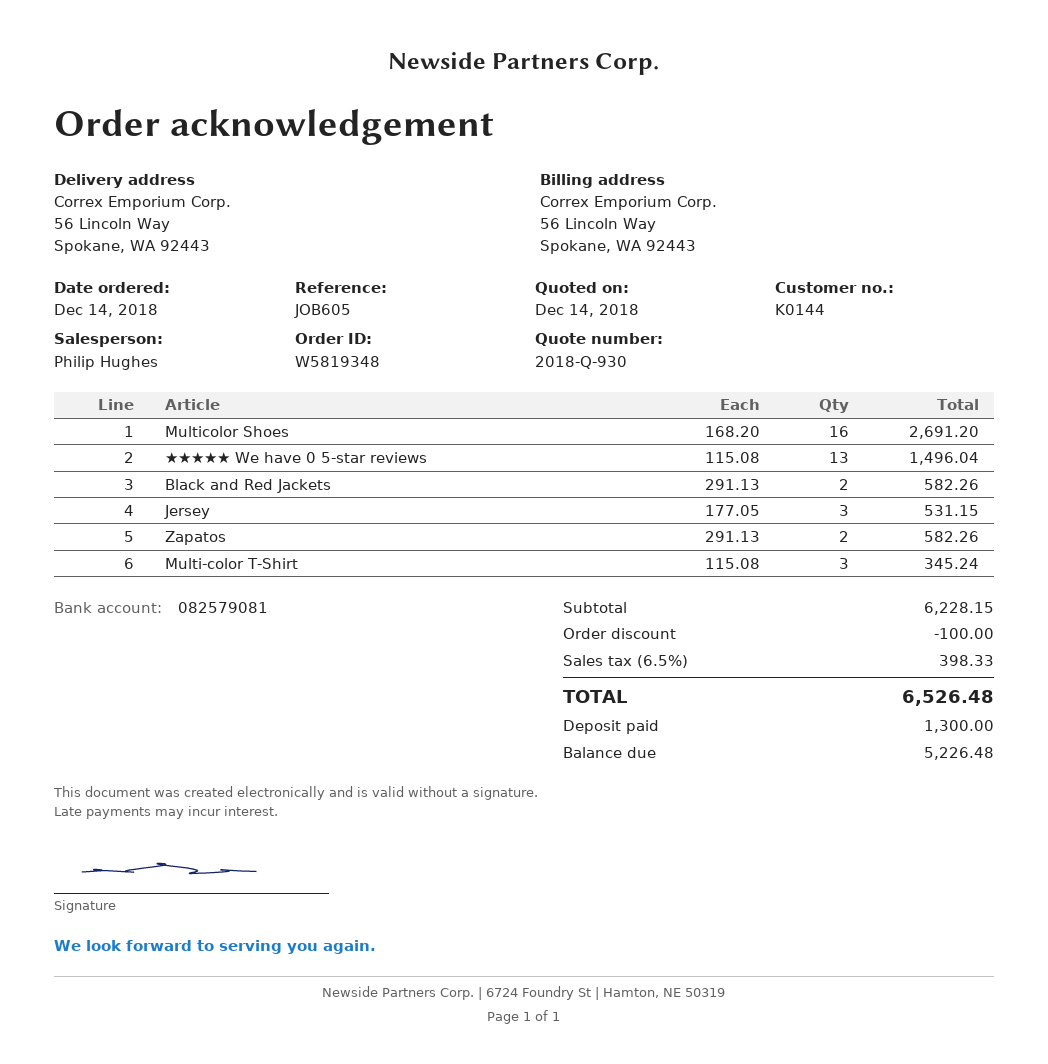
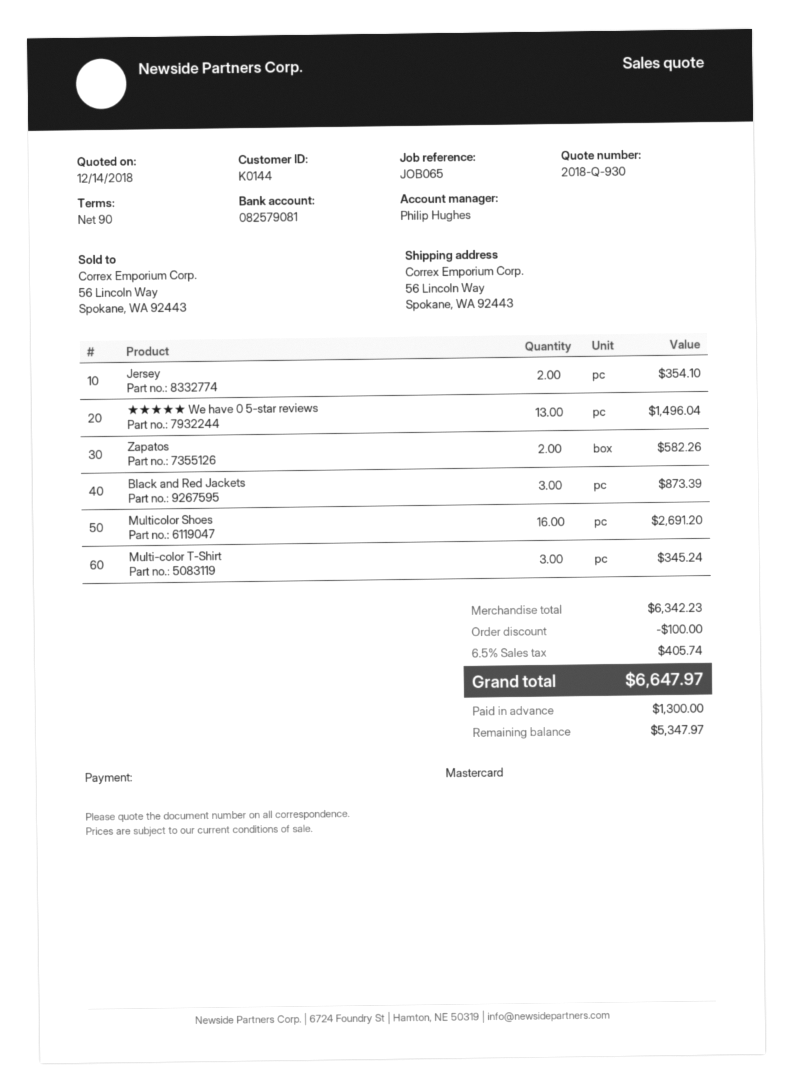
reference: JOB605 -> JOB065
Black and Red Jackets: 2 for 582.26 -> 3 for 873.39
Jersey: 3 for 531.15 -> 2 for 354.10
subtotal: 6228.15 -> 6342.23
tax: 6.5% = 398.33 -> 6.5% = 405.74
total: 6526.48 -> 6647.97
balance: 5226.48 -> 5347.97

